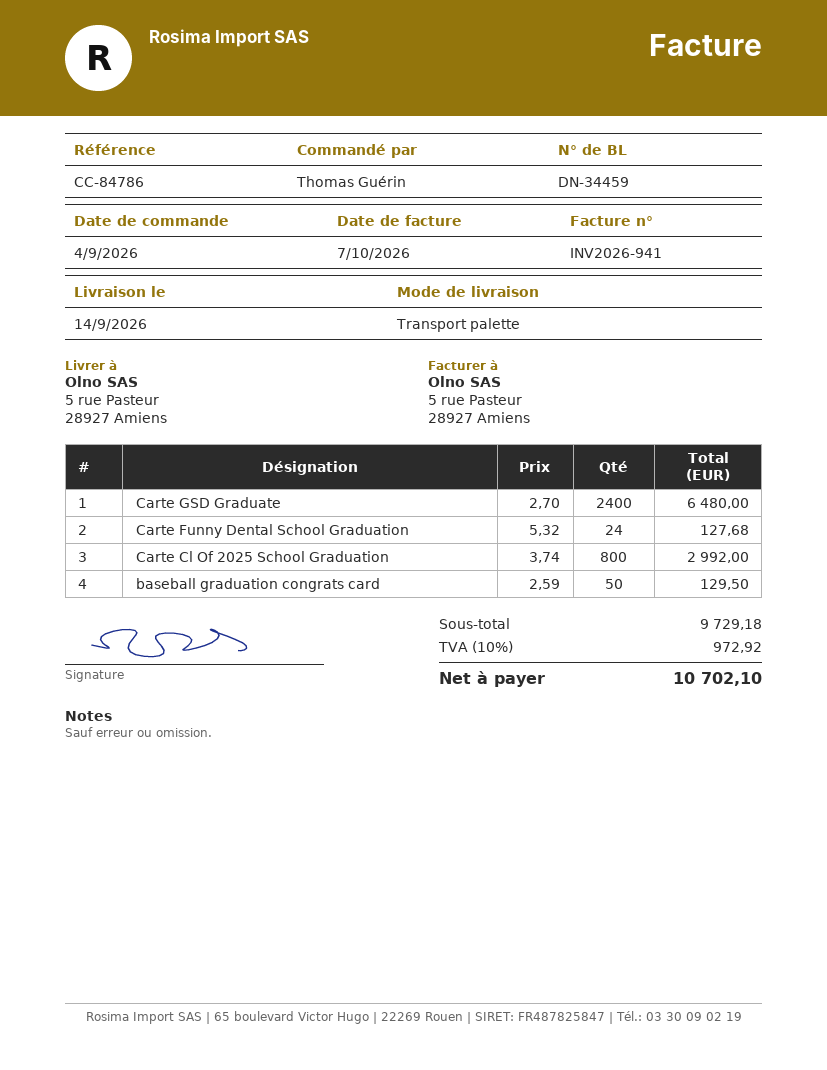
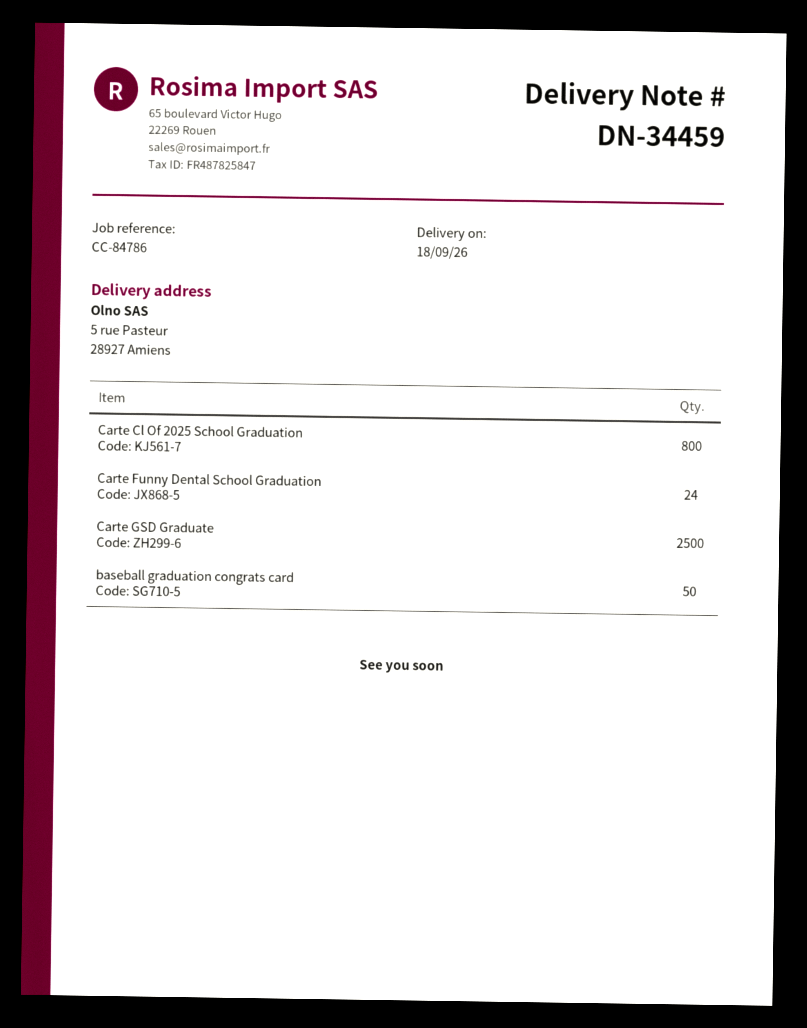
delivery date: 2026-09-14 -> 2026-09-18
Carte GSD Graduate: 2400 -> 2500

